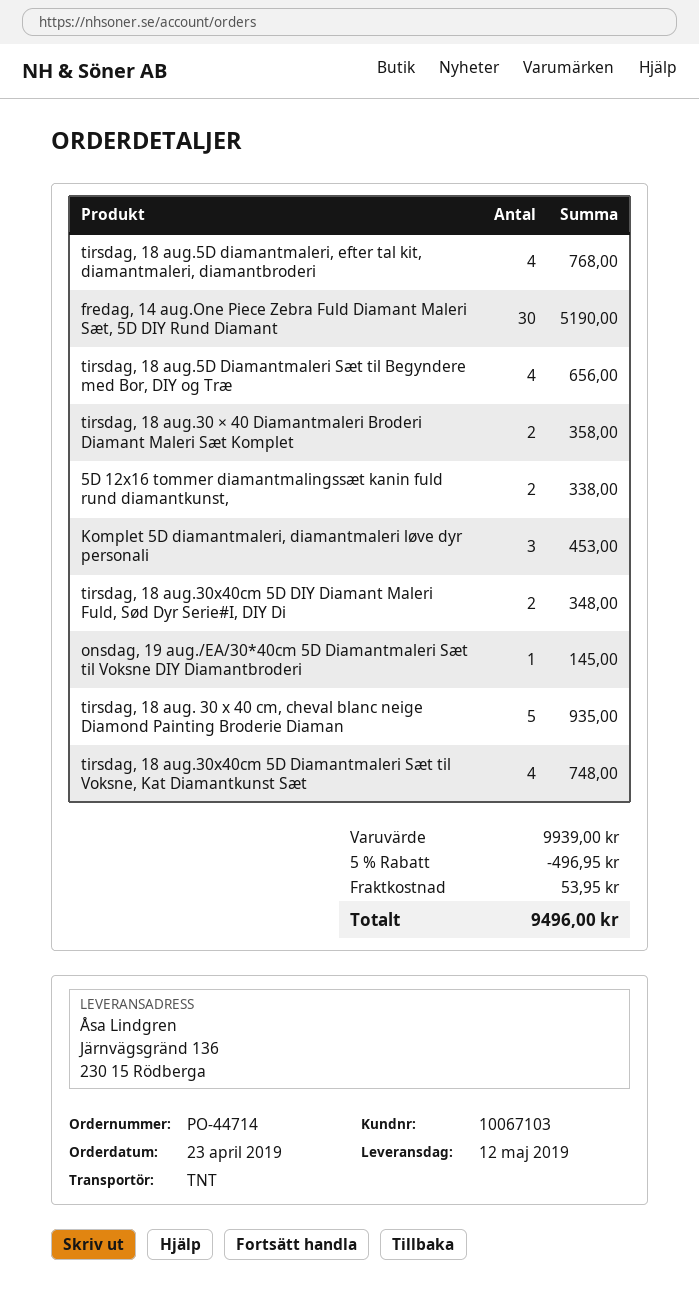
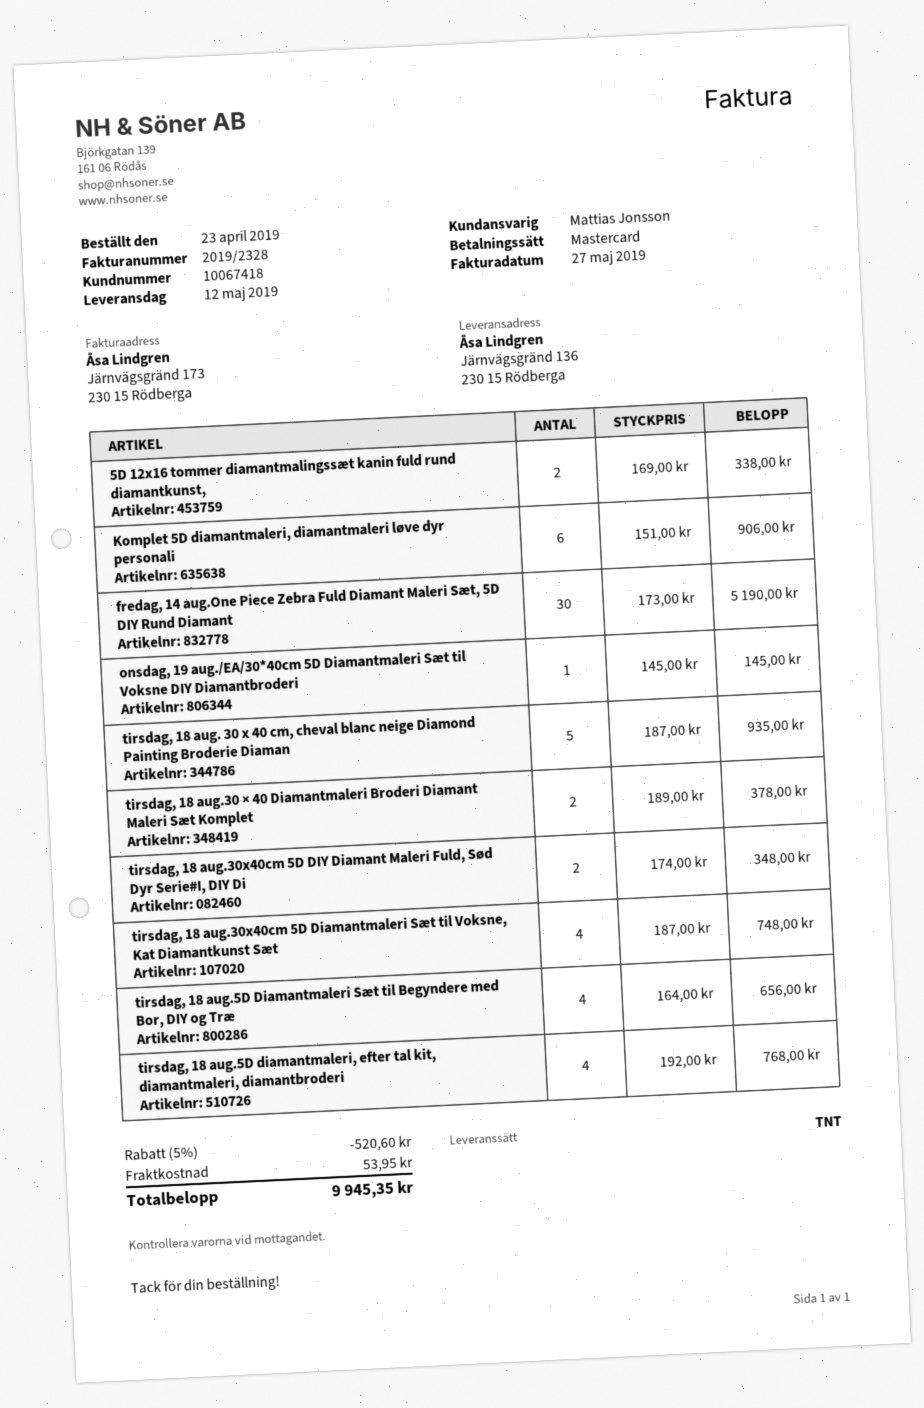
customer number: 10067103 -> 10067418
tirsdag, 18 aug.30 × 40 Diamantmaleri Broderi Diamant Maleri Sæt Komplet: 2 for 358.00 -> 2 for 378.00
Komplet 5D diamantmaleri, diamantmaleri løve dyr personali: 3 for 453.00 -> 6 for 906.00
discount: 5% = 496.95 -> 5% = 520.60
total: 9496.00 -> 9945.35

